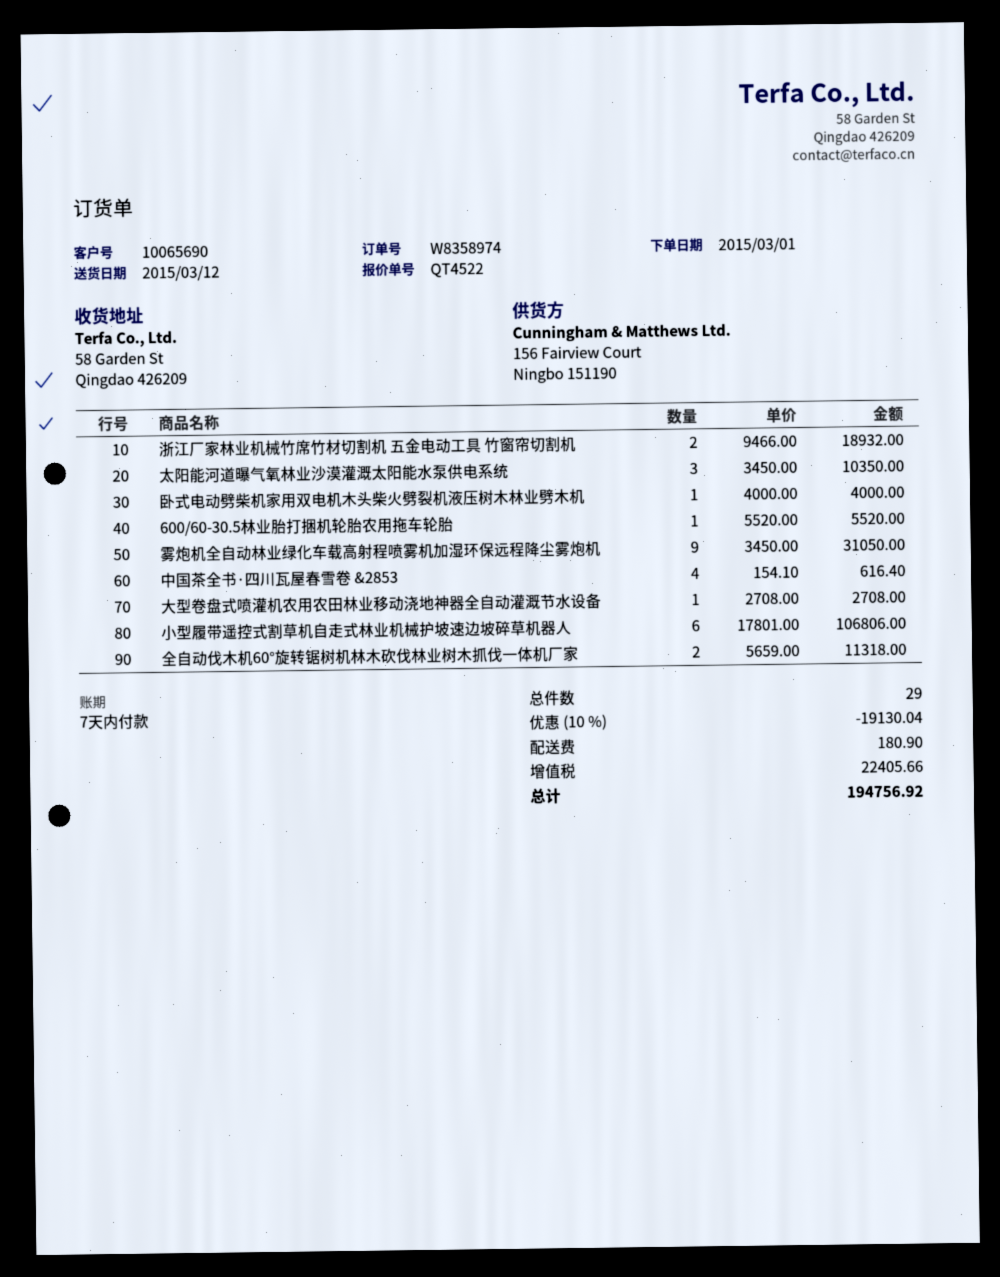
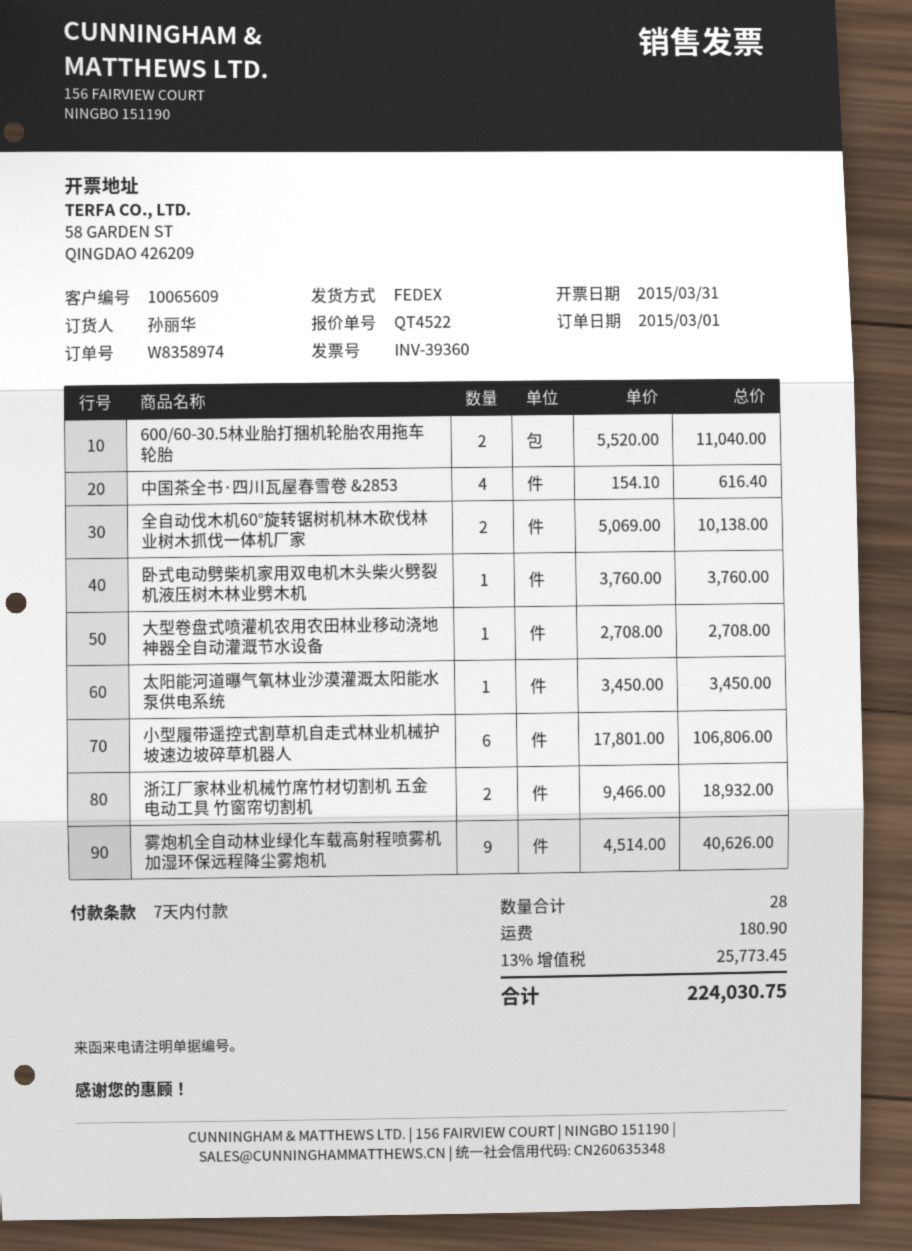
customer number: 10065690 -> 10065609
太阳能河道曝气氧林业沙漠灌溉太阳能水泵供电系统: 3 x 3450.00 = 10350.00 -> 1 x 3450.00 = 3450.00
卧式电动劈柴机家用双电机木头柴火劈裂机液压树木林业劈木机: 1 x 4000.00 = 4000.00 -> 1 x 3760.00 = 3760.00
600/60-30.5林业胎打捆机轮胎农用拖车轮胎: 1 x 5520.00 = 5520.00 -> 2 x 5520.00 = 11040.00
雾炮机全自动林业绿化车载高射程喷雾机加湿环保远程降尘雾炮机: 9 x 3450.00 = 31050.00 -> 9 x 4514.00 = 40626.00
全自动伐木机60°旋转锯树机林木砍伐林业树木抓伐一体机厂家: 2 x 5659.00 = 11318.00 -> 2 x 5069.00 = 10138.00
total quantity: 29 -> 28
discount: 10% = 19130.04 -> none
tax: 22405.66 -> 25773.45
total: 194756.92 -> 224030.75

